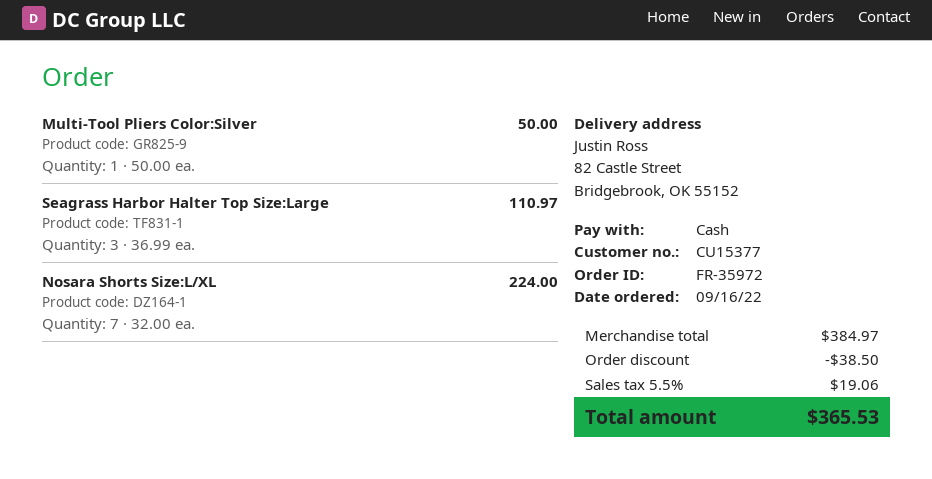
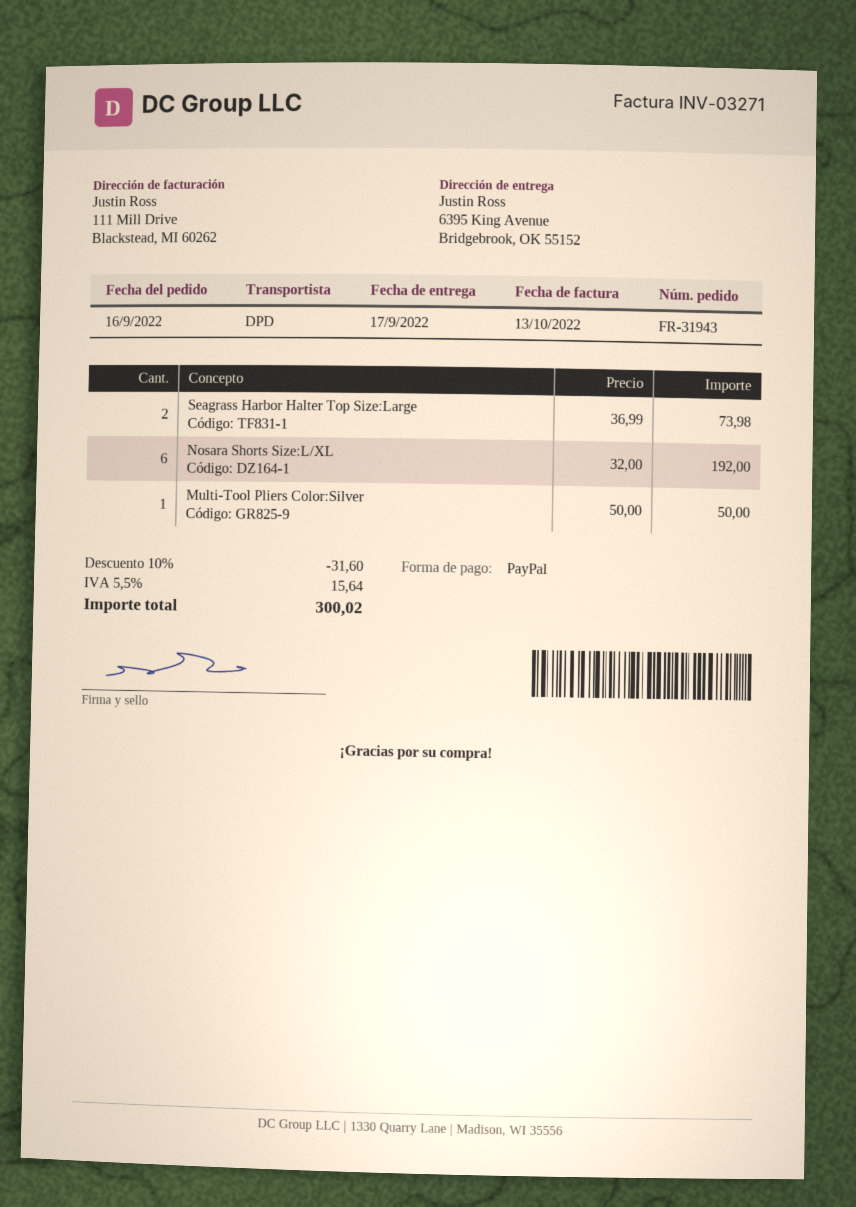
order number: FR-35972 -> FR-31943
payment method: cash -> PayPal
ship to: 82 Castle Street, Bridgebrook, OK 55152 -> 6395 King Avenue, Bridgebrook, OK 55152
Seagrass Harbor Halter Top Size:Large: 3 x 36.99 = 110.97 -> 2 x 36.99 = 73.98
Nosara Shorts Size:L/XL: 7 x 32.00 = 224.00 -> 6 x 32.00 = 192.00
discount: 38.50 -> 31.60
tax: 5.5% = 19.06 -> 5.5% = 15.64
total: 365.53 -> 300.02

